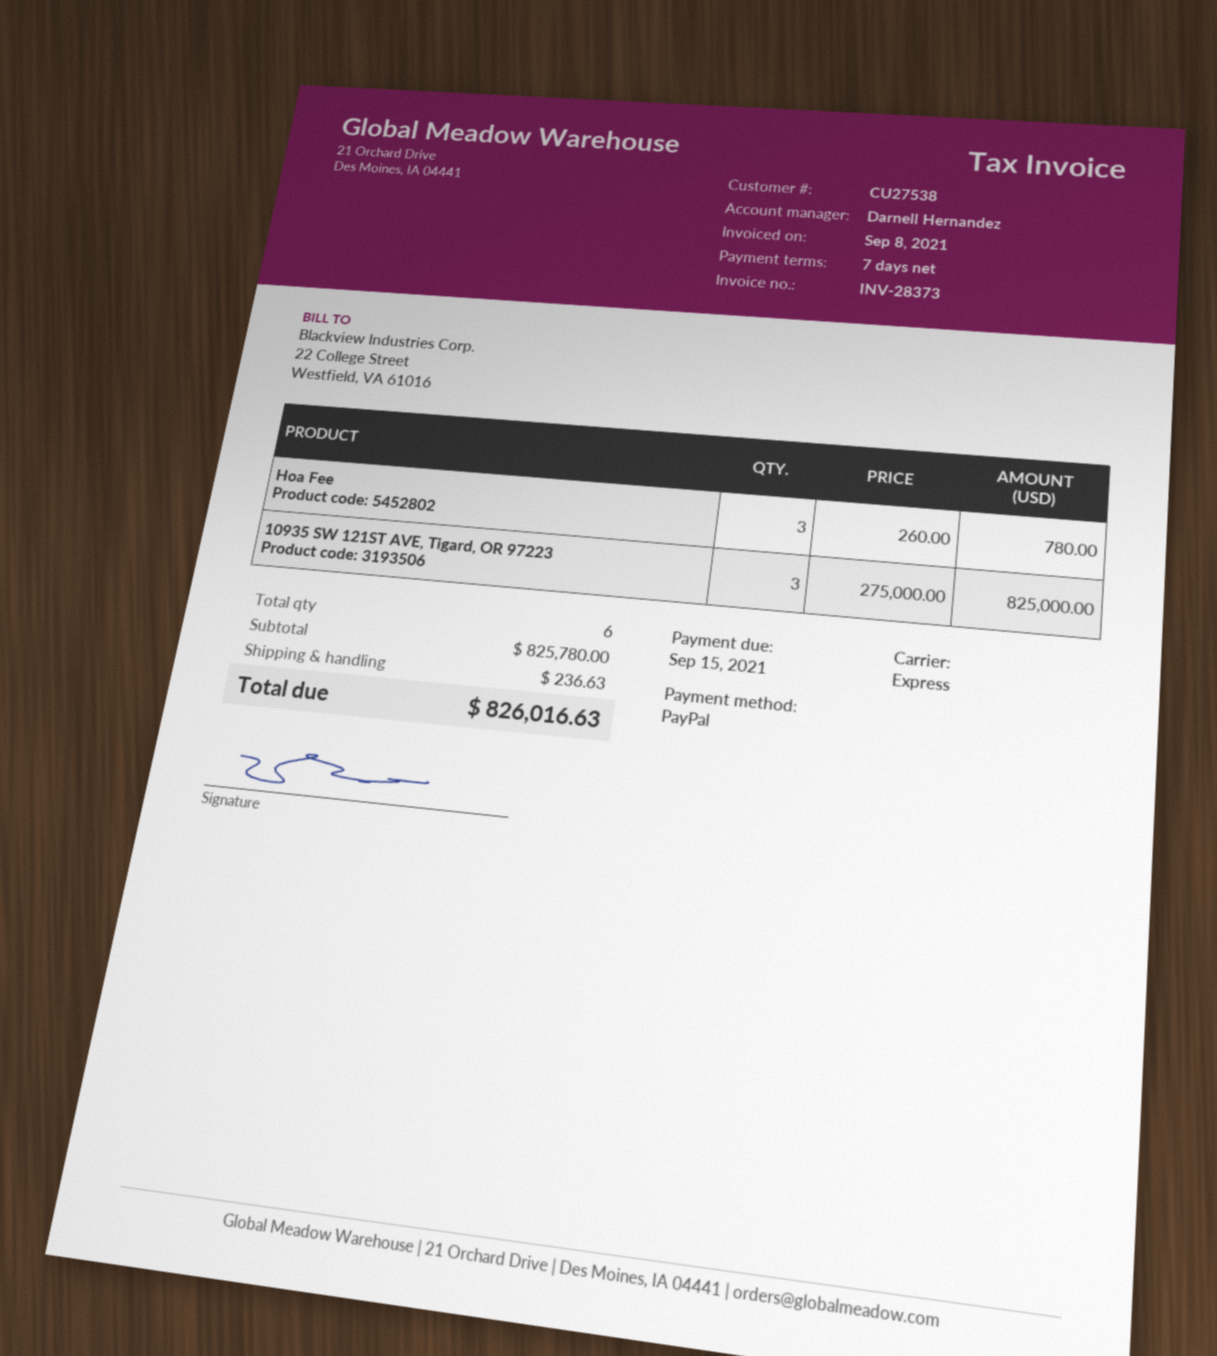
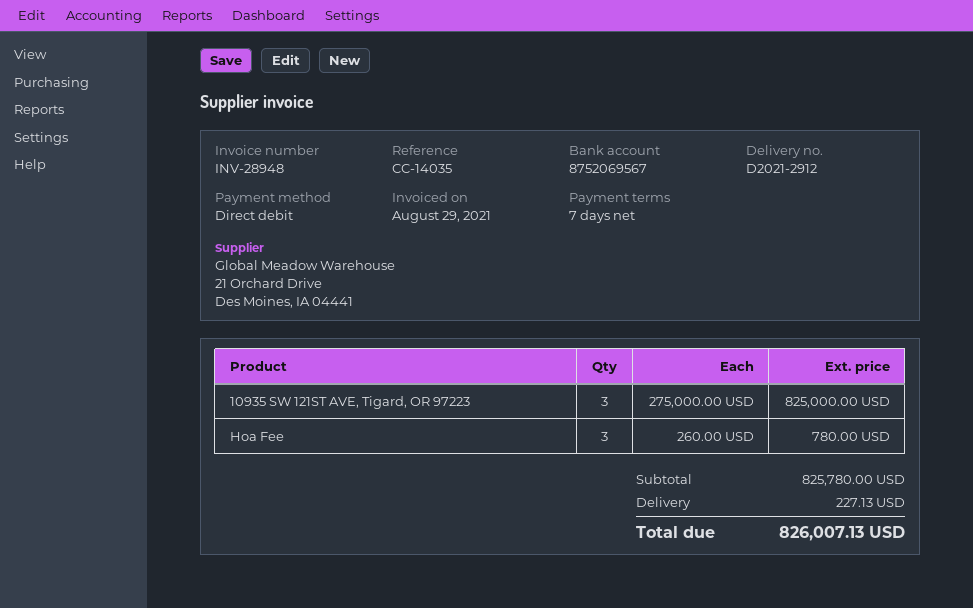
invoice number: INV-28373 -> INV-28948
invoice date: 2021-09-08 -> 2021-08-29
payment method: PayPal -> direct debit
shipping: 236.63 -> 227.13
total: 826016.63 -> 826007.13

